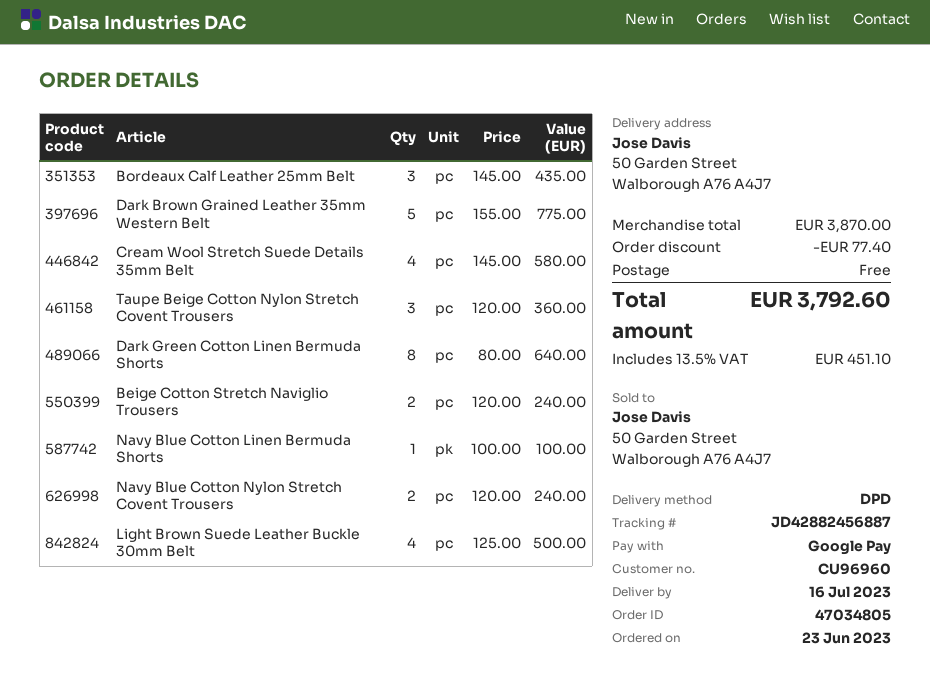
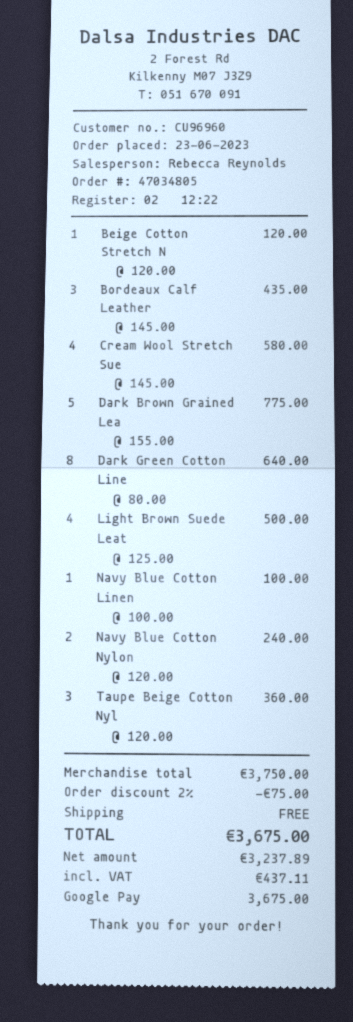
Beige Cotton Stretch Naviglio Trousers: 2 x 120.00 = 240.00 -> 1 x 120.00 = 120.00
subtotal: 3870.00 -> 3750.00
discount: 77.40 -> 75.00
tax: 451.10 -> 437.11
total: 3792.60 -> 3675.00

